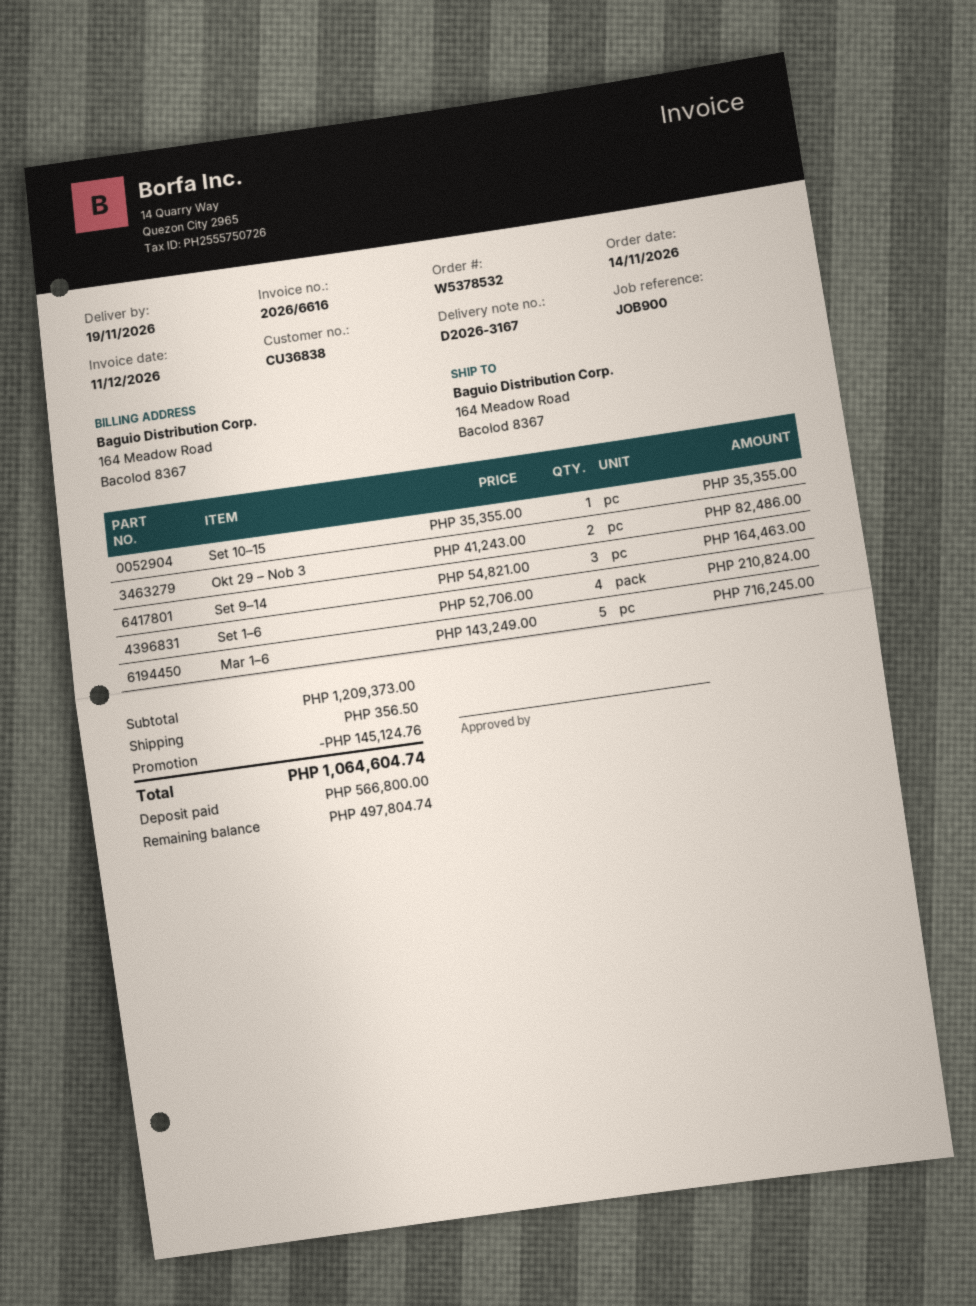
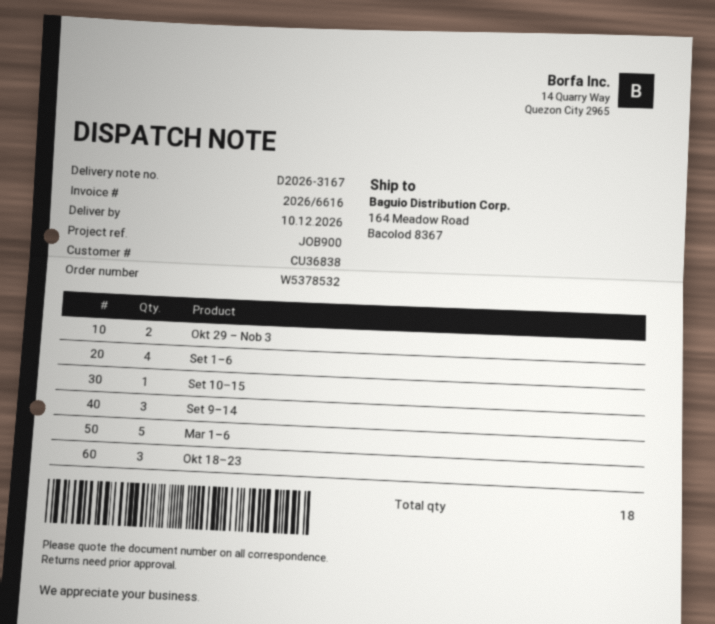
delivery date: 2026-11-19 -> 2026-12-10
Okt 18–23: none -> 3

